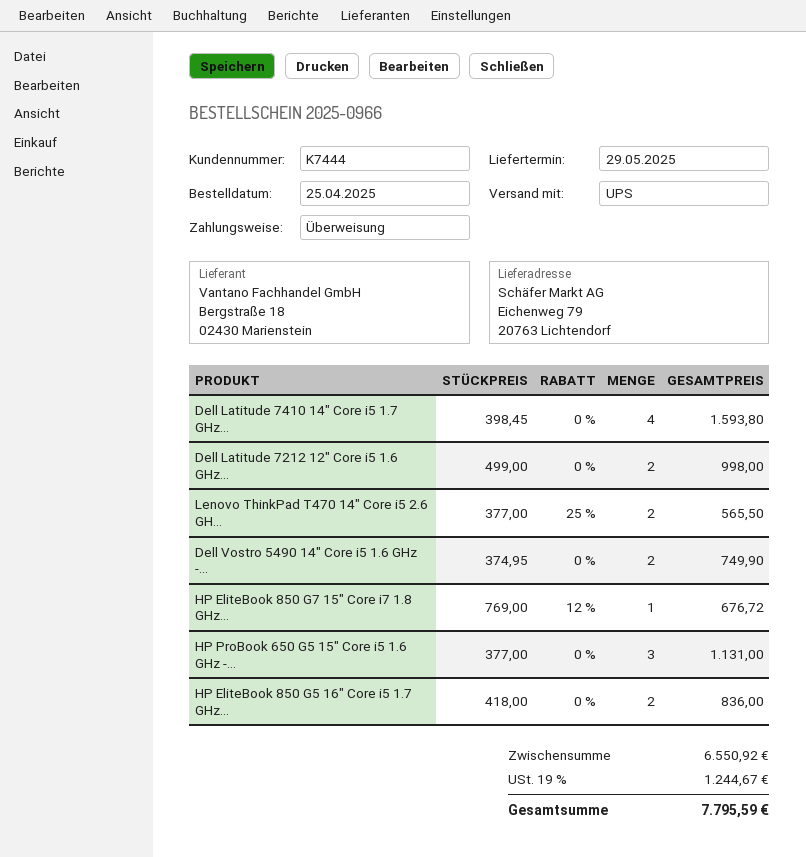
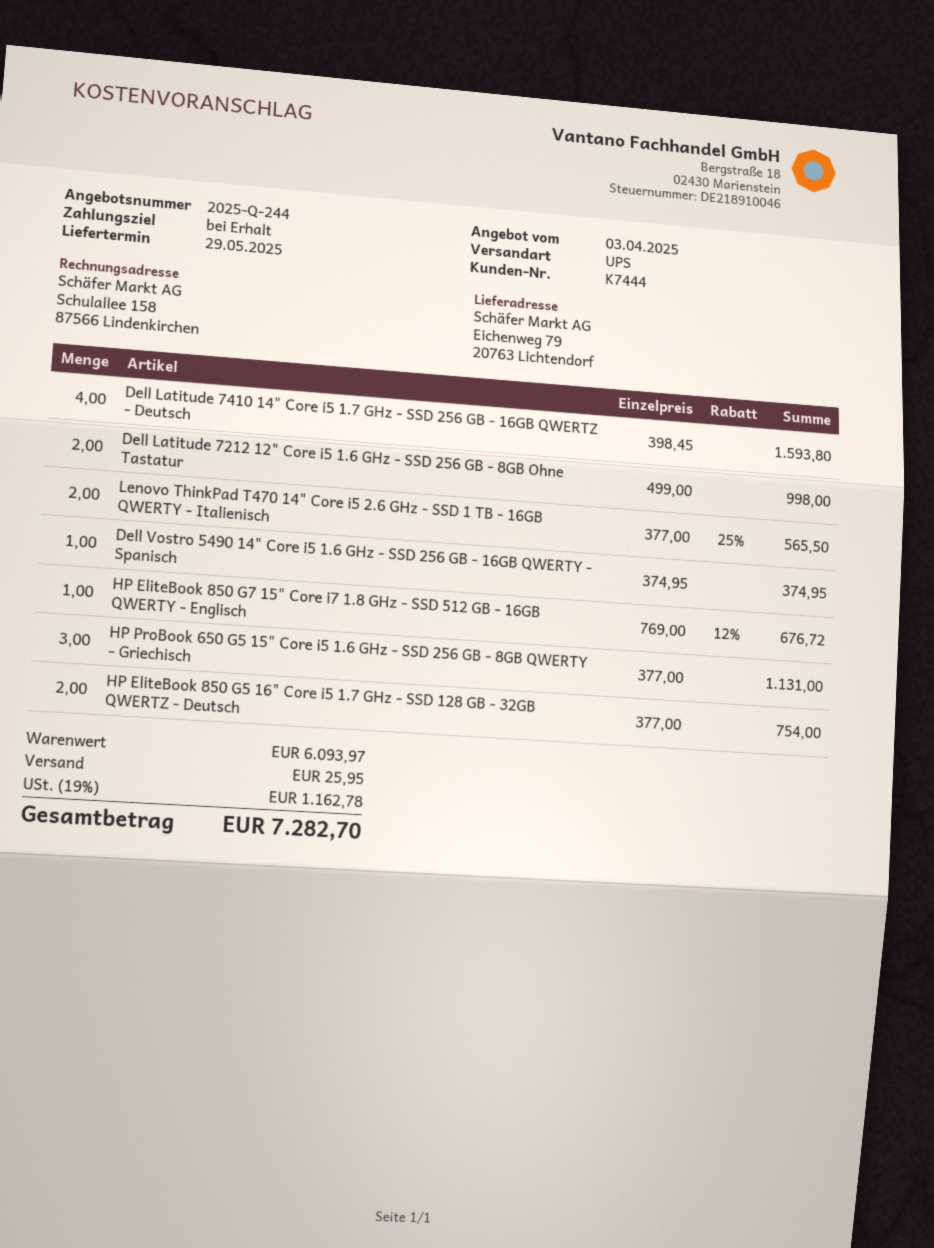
Dell Vostro 5490 14" Core i5 1.6 GHz -...: 2 x 374.95 = 749.90 -> 1 x 374.95 = 374.95
HP EliteBook 850 G5 16" Core i5 1.7 GHz...: 2 x 418.00 = 836.00 -> 2 x 377.00 = 754.00
subtotal: 6550.92 -> 6093.97
shipping: none -> 25.95
tax: 19% = 1244.67 -> 19% = 1162.78
total: 7795.59 -> 7282.70

